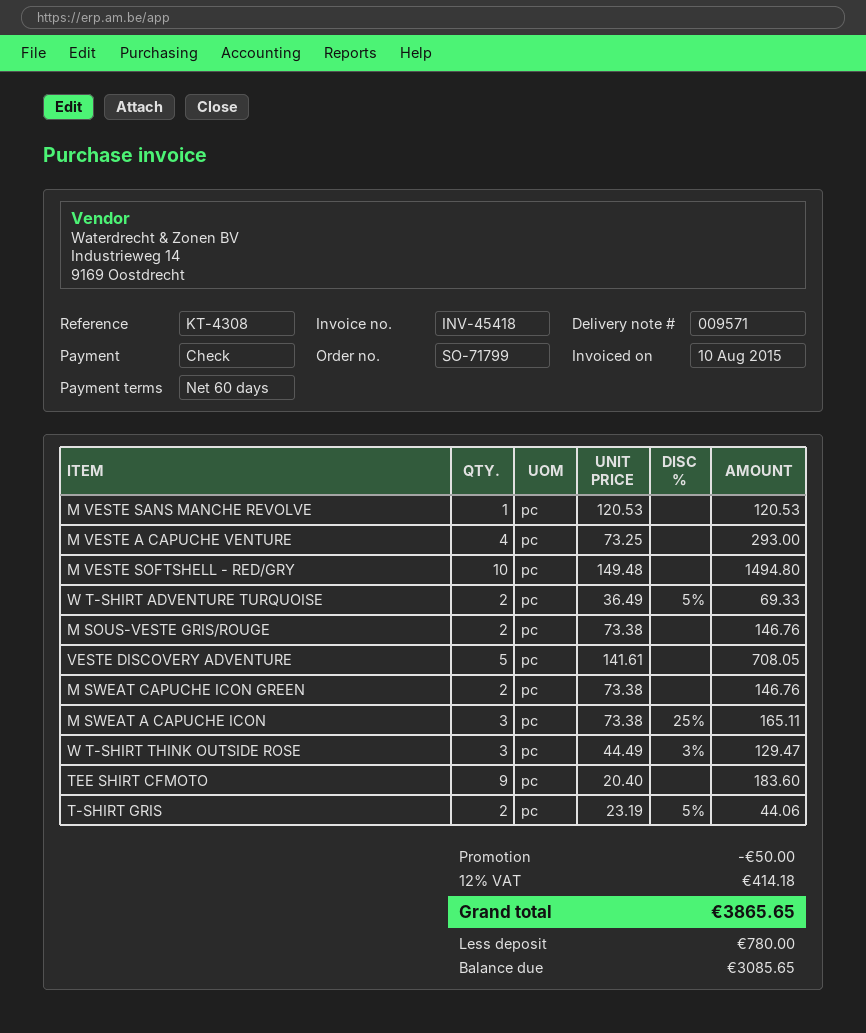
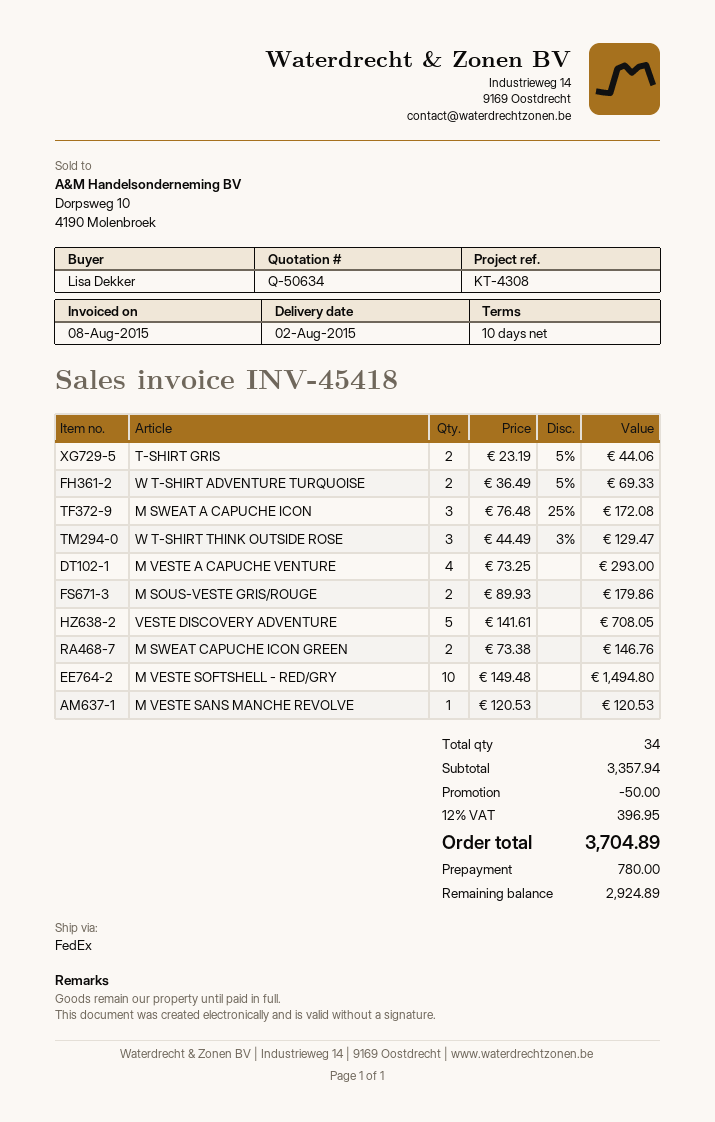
invoice date: 2015-08-10 -> 2015-08-08
payment terms: 60 days -> 10 days
M SOUS-VESTE GRIS/ROUGE: 2 x 73.38 = 146.76 -> 2 x 89.93 = 179.86
M SWEAT A CAPUCHE ICON: 3 x 73.38 - 25% = 165.11 -> 3 x 76.48 - 25% = 172.08
TEE SHIRT CFMOTO: 9 x 20.40 = 183.60 -> none
tax: 12% = 414.18 -> 12% = 396.95
total: 3865.65 -> 3704.89
balance: 3085.65 -> 2924.89

